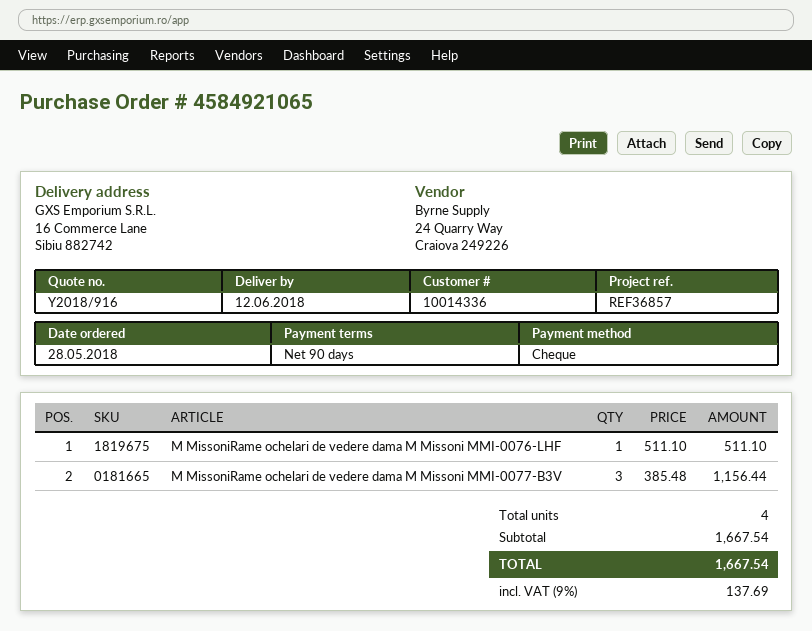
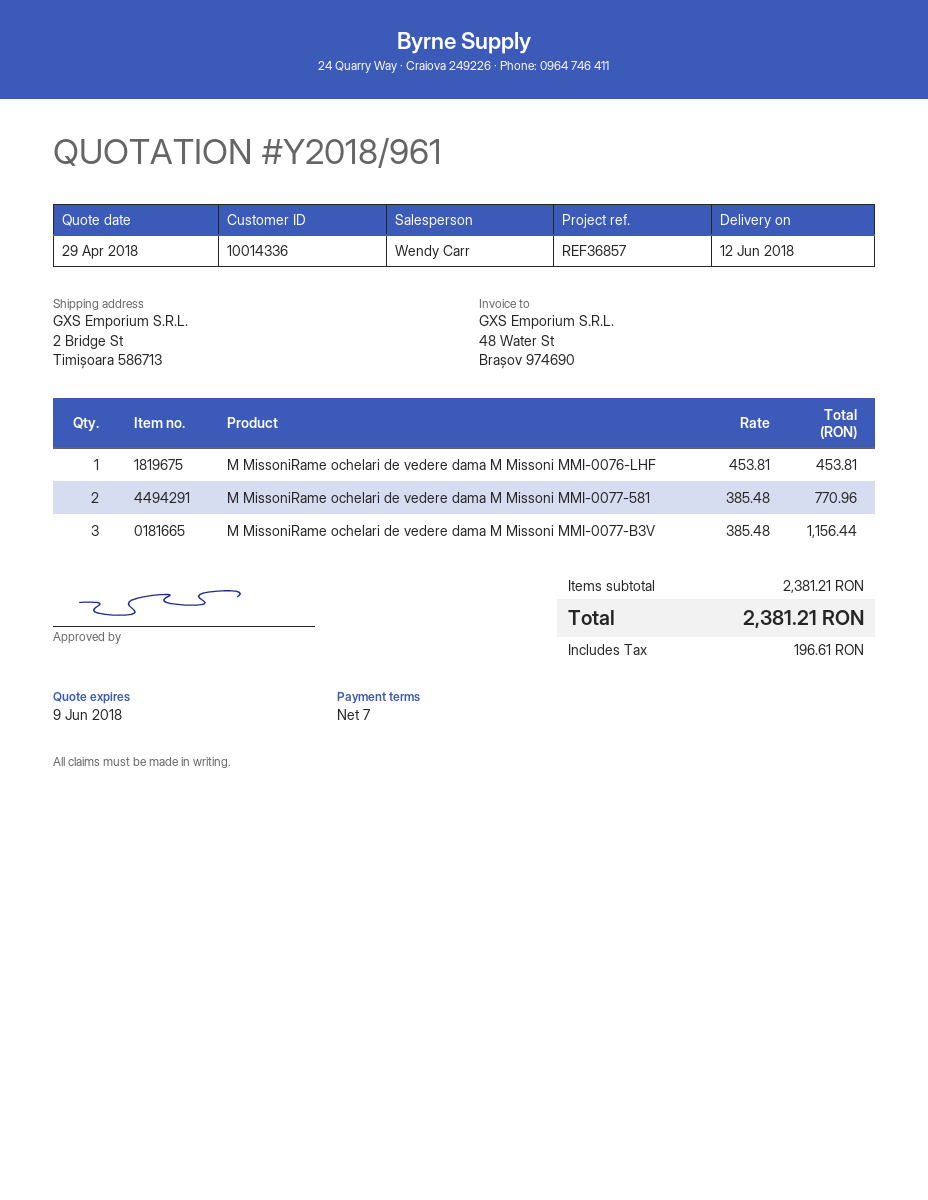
quote number: Y2018/916 -> Y2018/961
payment terms: 90 days -> 7 days
ship to: 16 Commerce Lane, Sibiu 882742 -> 2 Bridge St, Timișoara 586713
M MissoniRame ochelari de vedere dama M Missoni MMI-0076-LHF: 1 x 511.10 = 511.10 -> 1 x 453.81 = 453.81
M MissoniRame ochelari de vedere dama M Missoni MMI-0077-581: none -> 2 x 385.48 = 770.96
subtotal: 1667.54 -> 2381.21
tax: 137.69 -> 196.61
total: 1667.54 -> 2381.21

